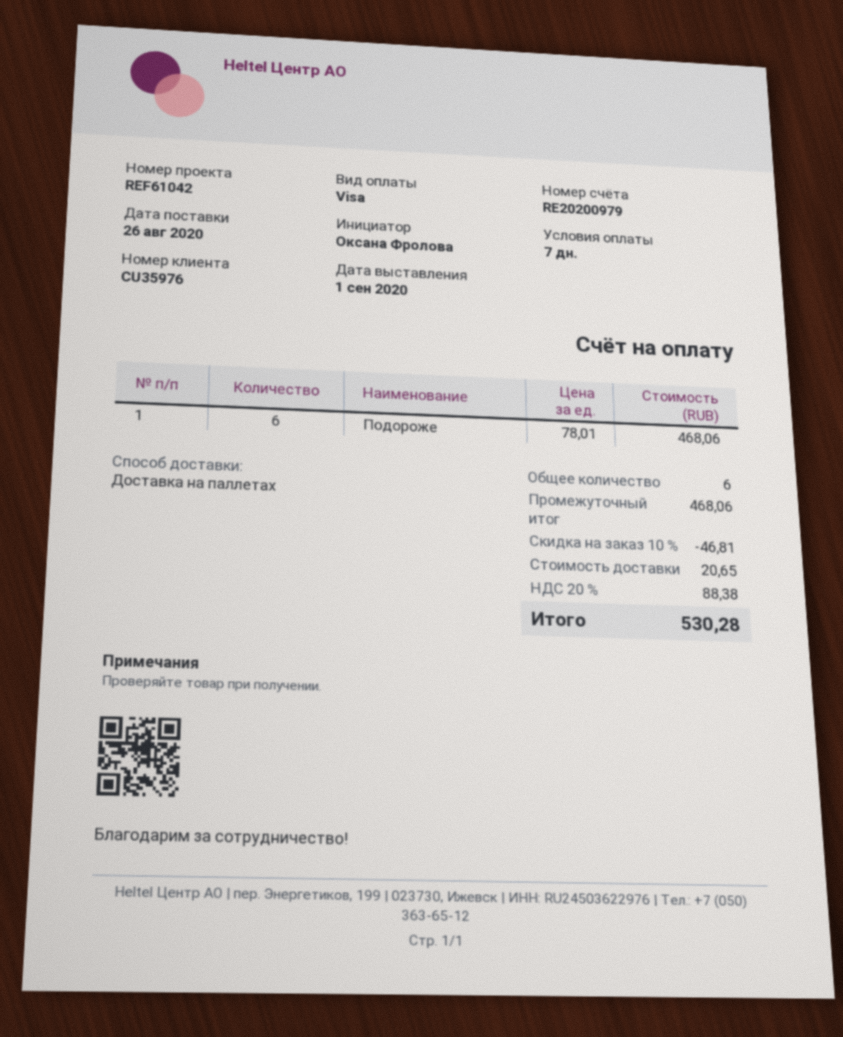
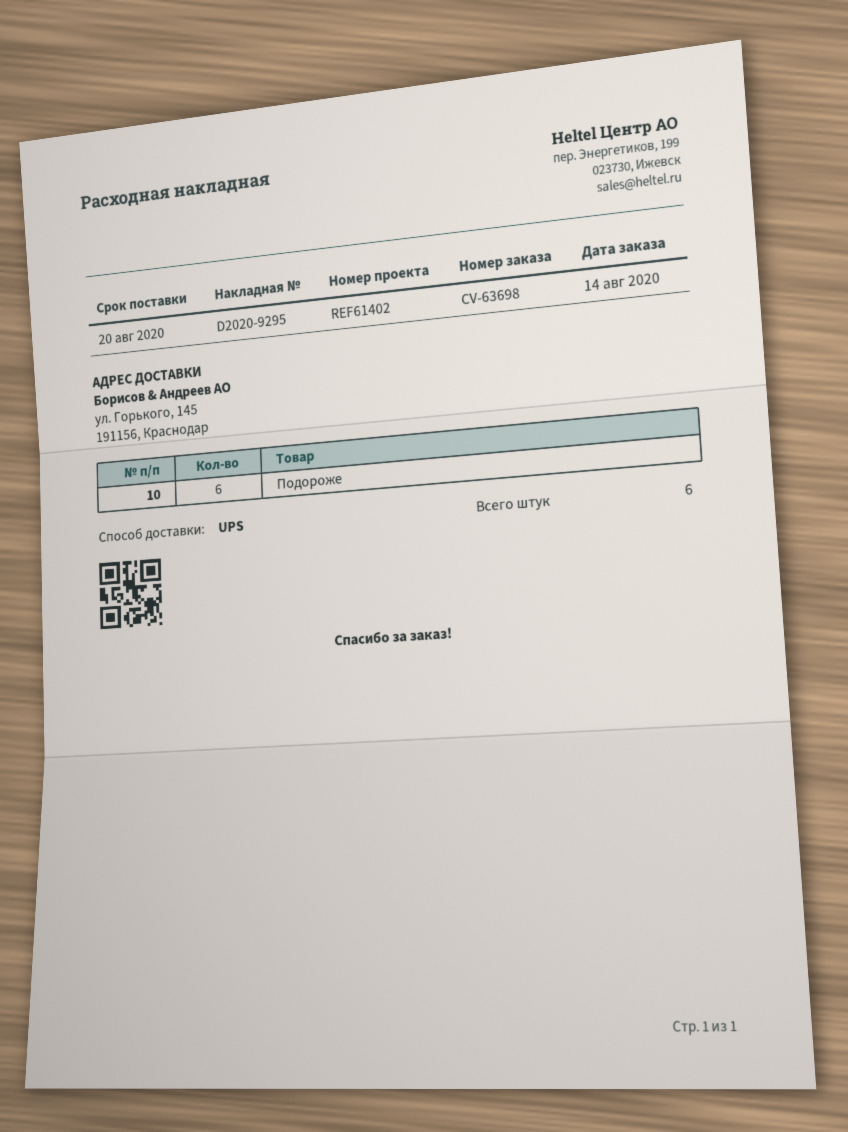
delivery date: 2020-08-26 -> 2020-08-20
reference: REF61042 -> REF61402
shipping method: pallet freight -> UPS

